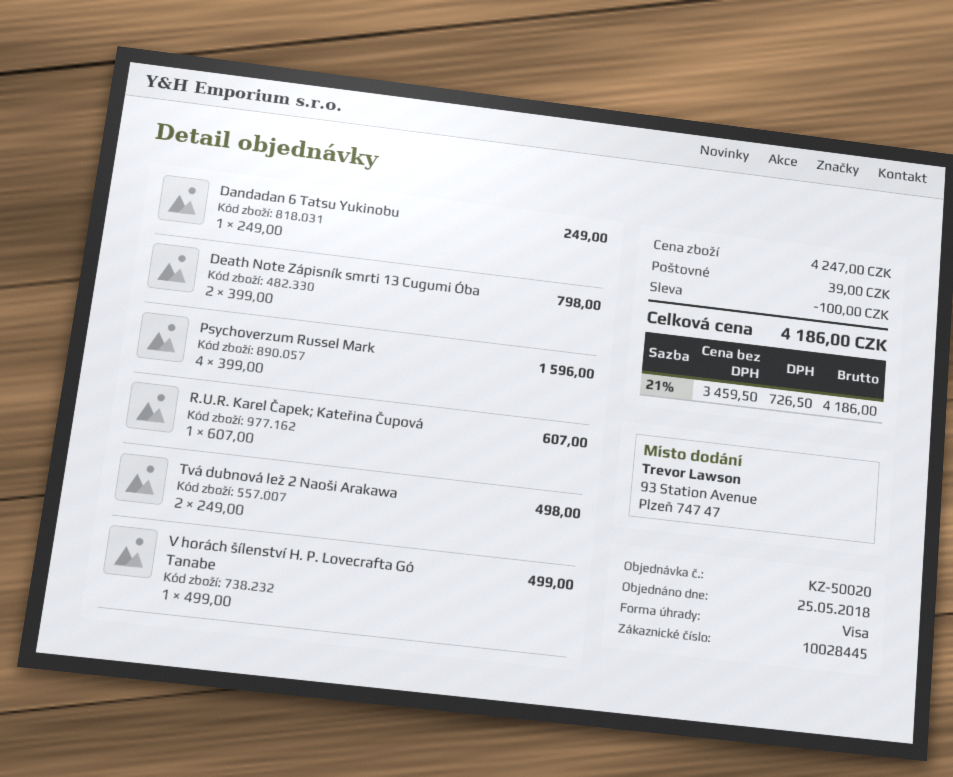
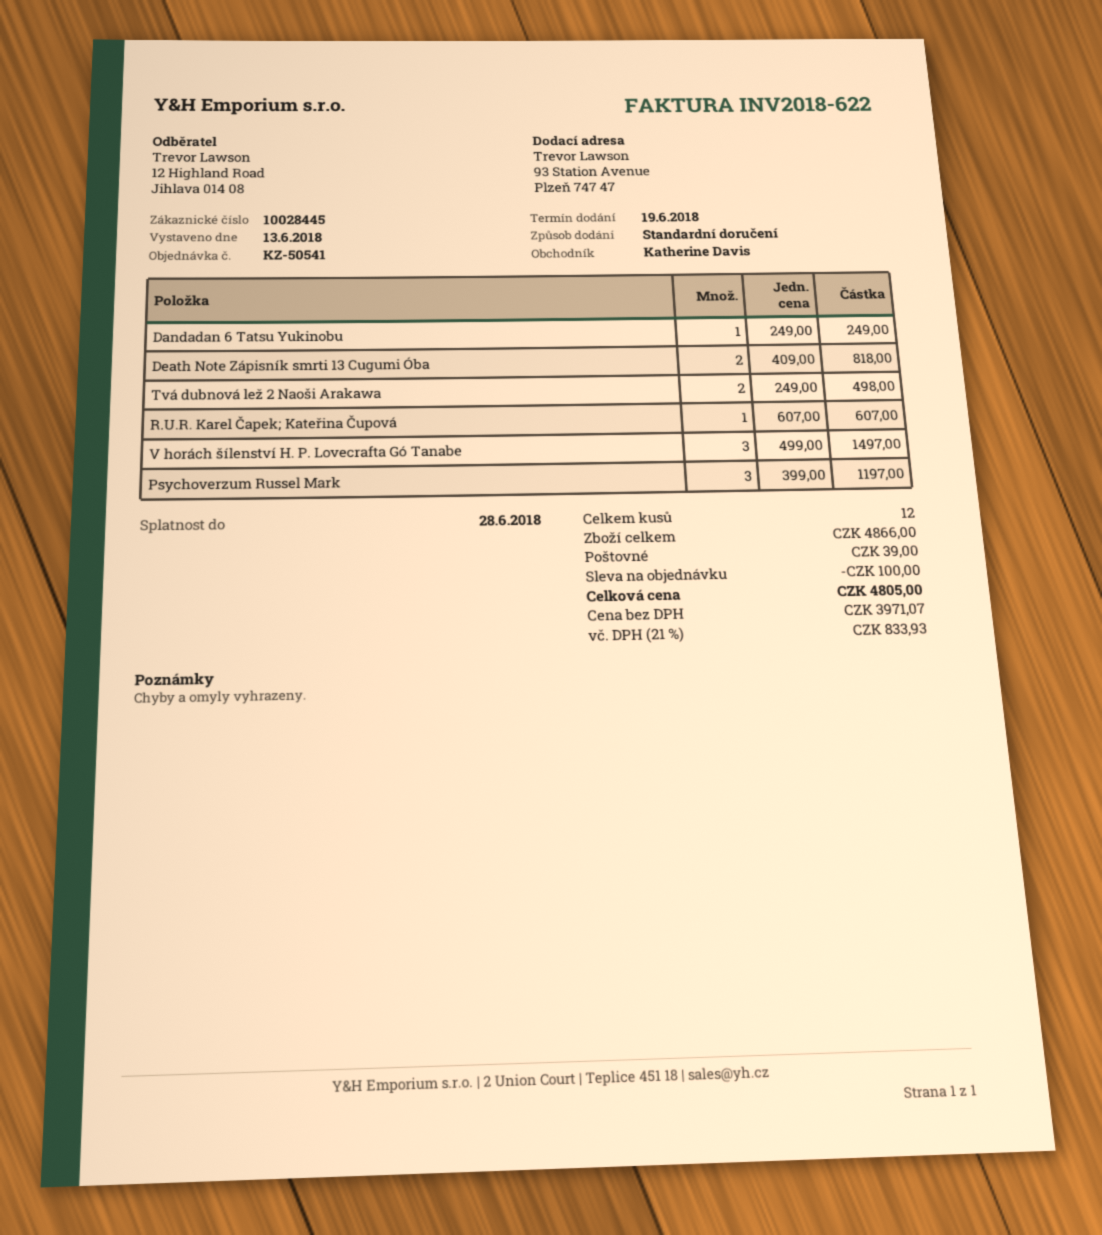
order number: KZ-50020 -> KZ-50541
Death Note Zápisník smrti 13 Cugumi Óba: 2 x 399.00 = 798.00 -> 2 x 409.00 = 818.00
Psychoverzum Russel Mark: 4 x 399.00 = 1596.00 -> 3 x 399.00 = 1197.00
V horách šílenství H. P. Lovecrafta Gó Tanabe: 1 x 499.00 = 499.00 -> 3 x 499.00 = 1497.00
subtotal: 4247.00 -> 4866.00
net: 3459.50 -> 3971.07
tax: 21% = 726.50 -> 21% = 833.93
total: 4186.00 -> 4805.00

